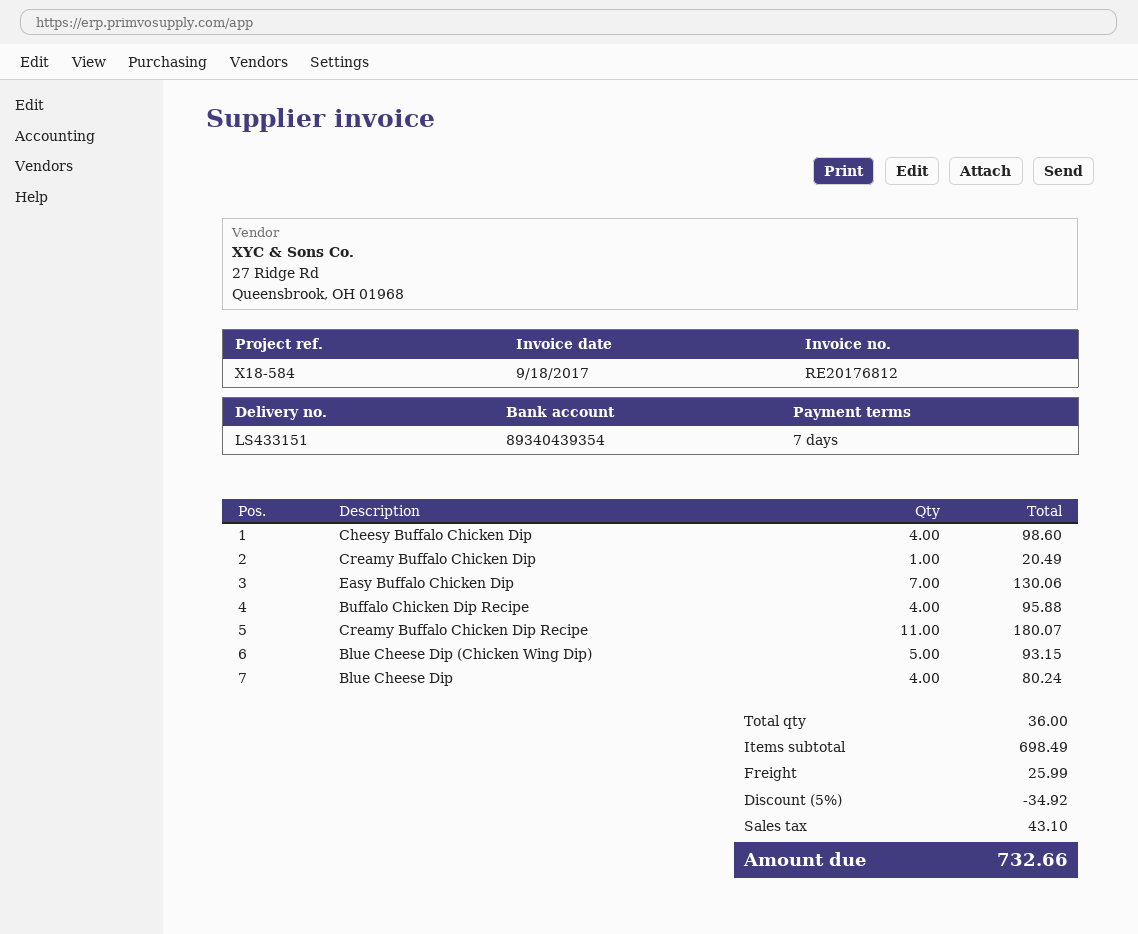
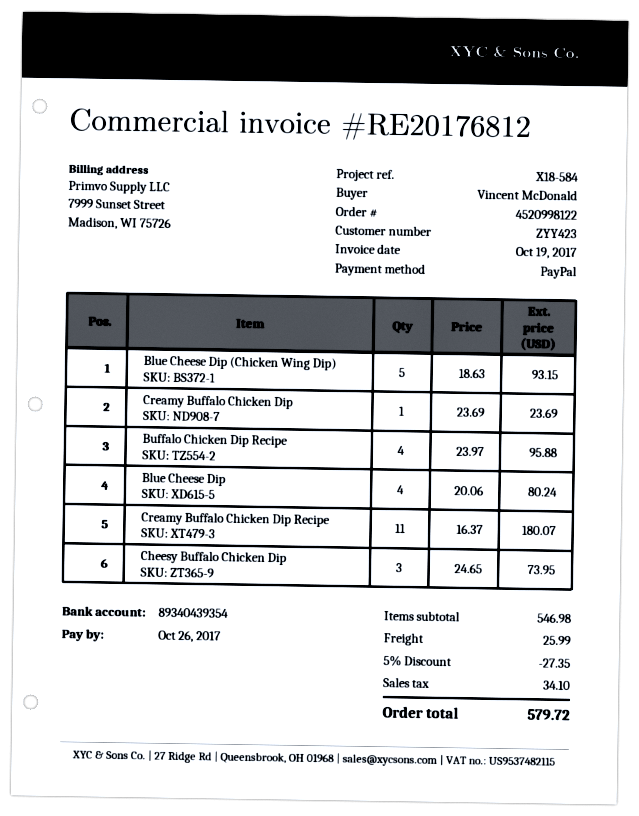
invoice date: 2017-09-18 -> 2017-10-19
Cheesy Buffalo Chicken Dip: 4 for 98.60 -> 3 for 73.95
Creamy Buffalo Chicken Dip: 1 for 20.49 -> 1 for 23.69
Easy Buffalo Chicken Dip: 7 for 130.06 -> none
subtotal: 698.49 -> 546.98
discount: 5% = 34.92 -> 5% = 27.35
tax: 43.10 -> 34.10
total: 732.66 -> 579.72

